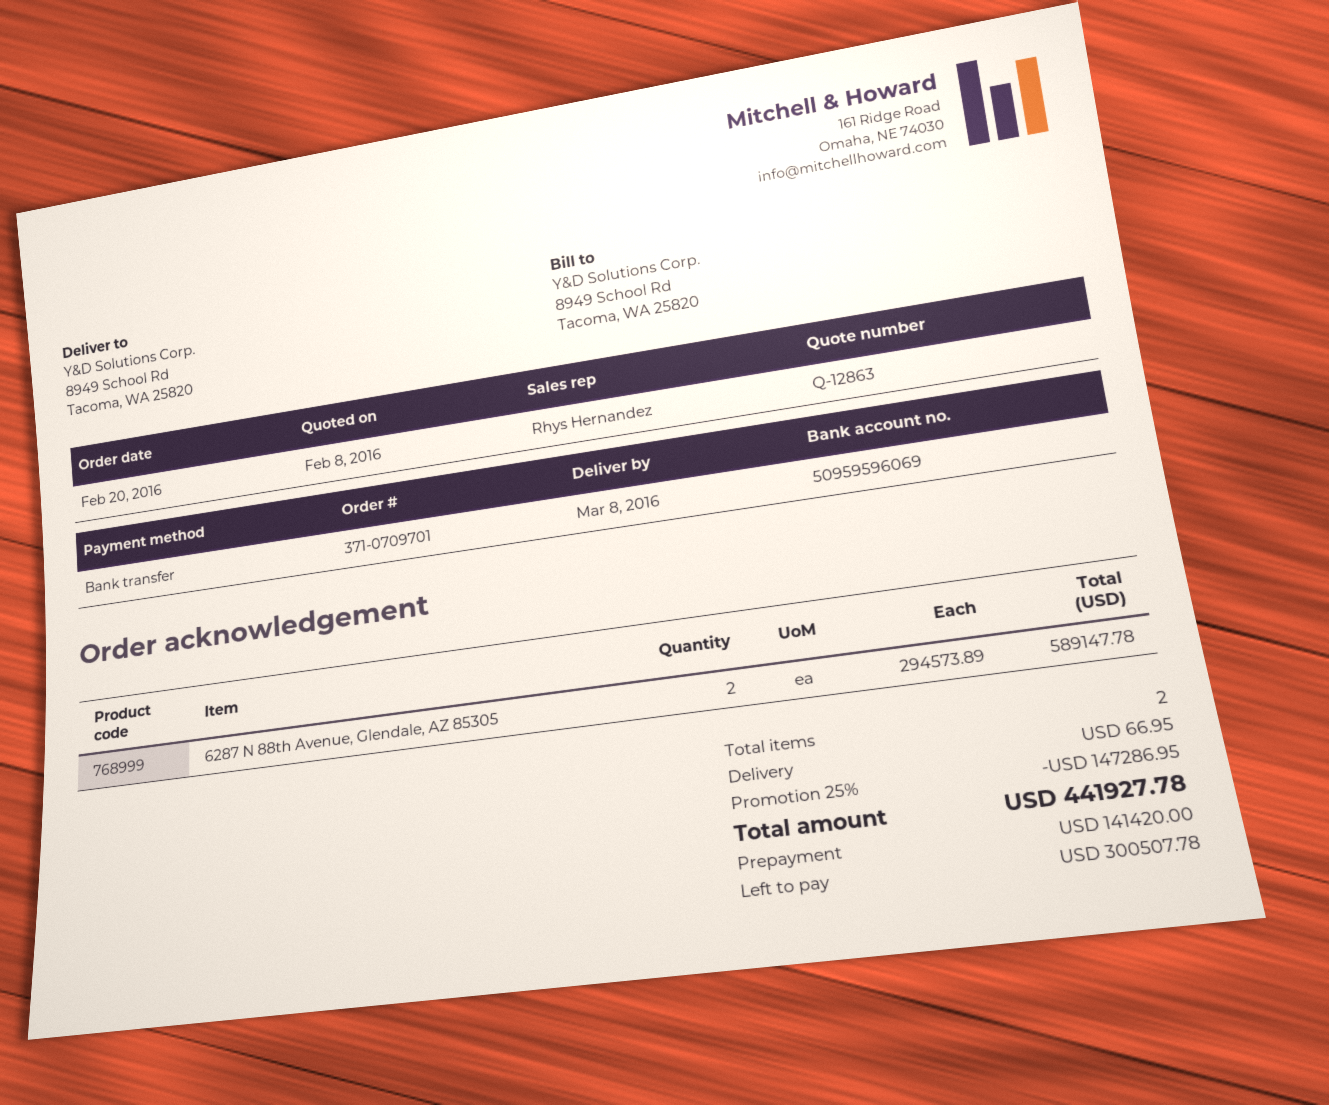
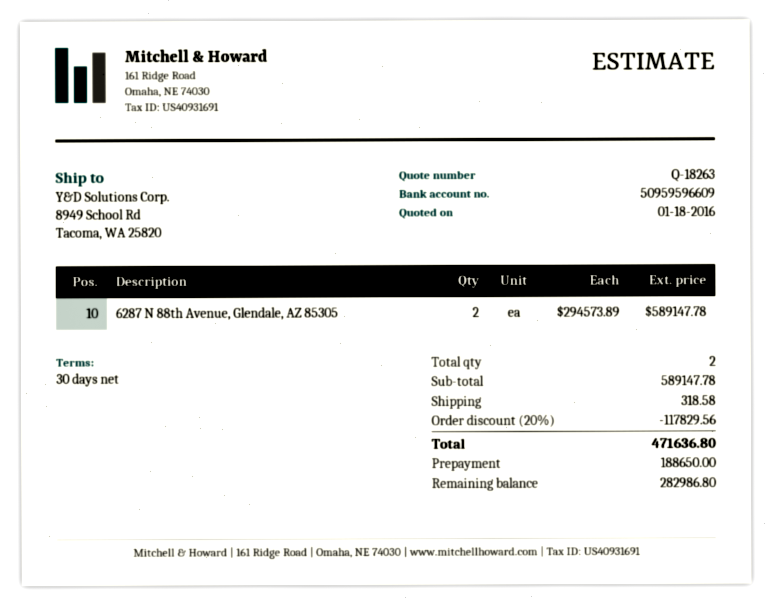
quote number: Q-12863 -> Q-18263
quote date: 2016-02-08 -> 2016-01-18
bank account: 50959596069 -> 50959596609
discount: 25% = 147286.95 -> 20% = 117829.56
shipping: 66.95 -> 318.58
total: 441927.78 -> 471636.80
deposit: 141420.00 -> 188650.00
balance: 300507.78 -> 282986.80

